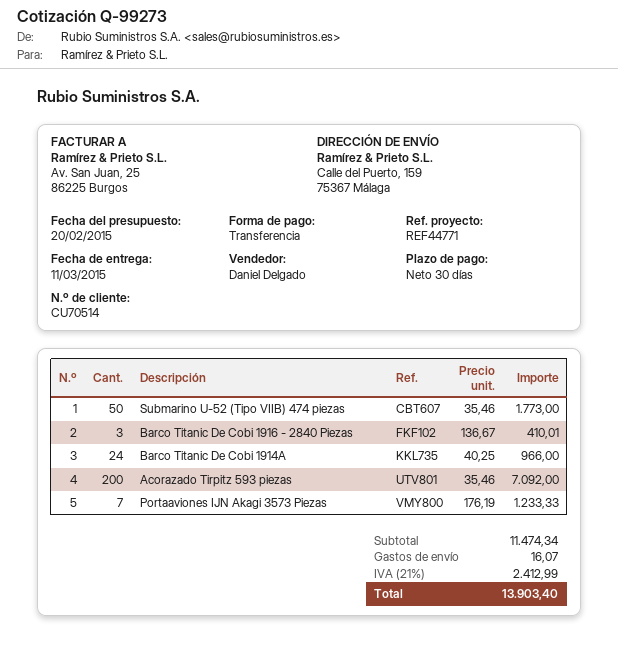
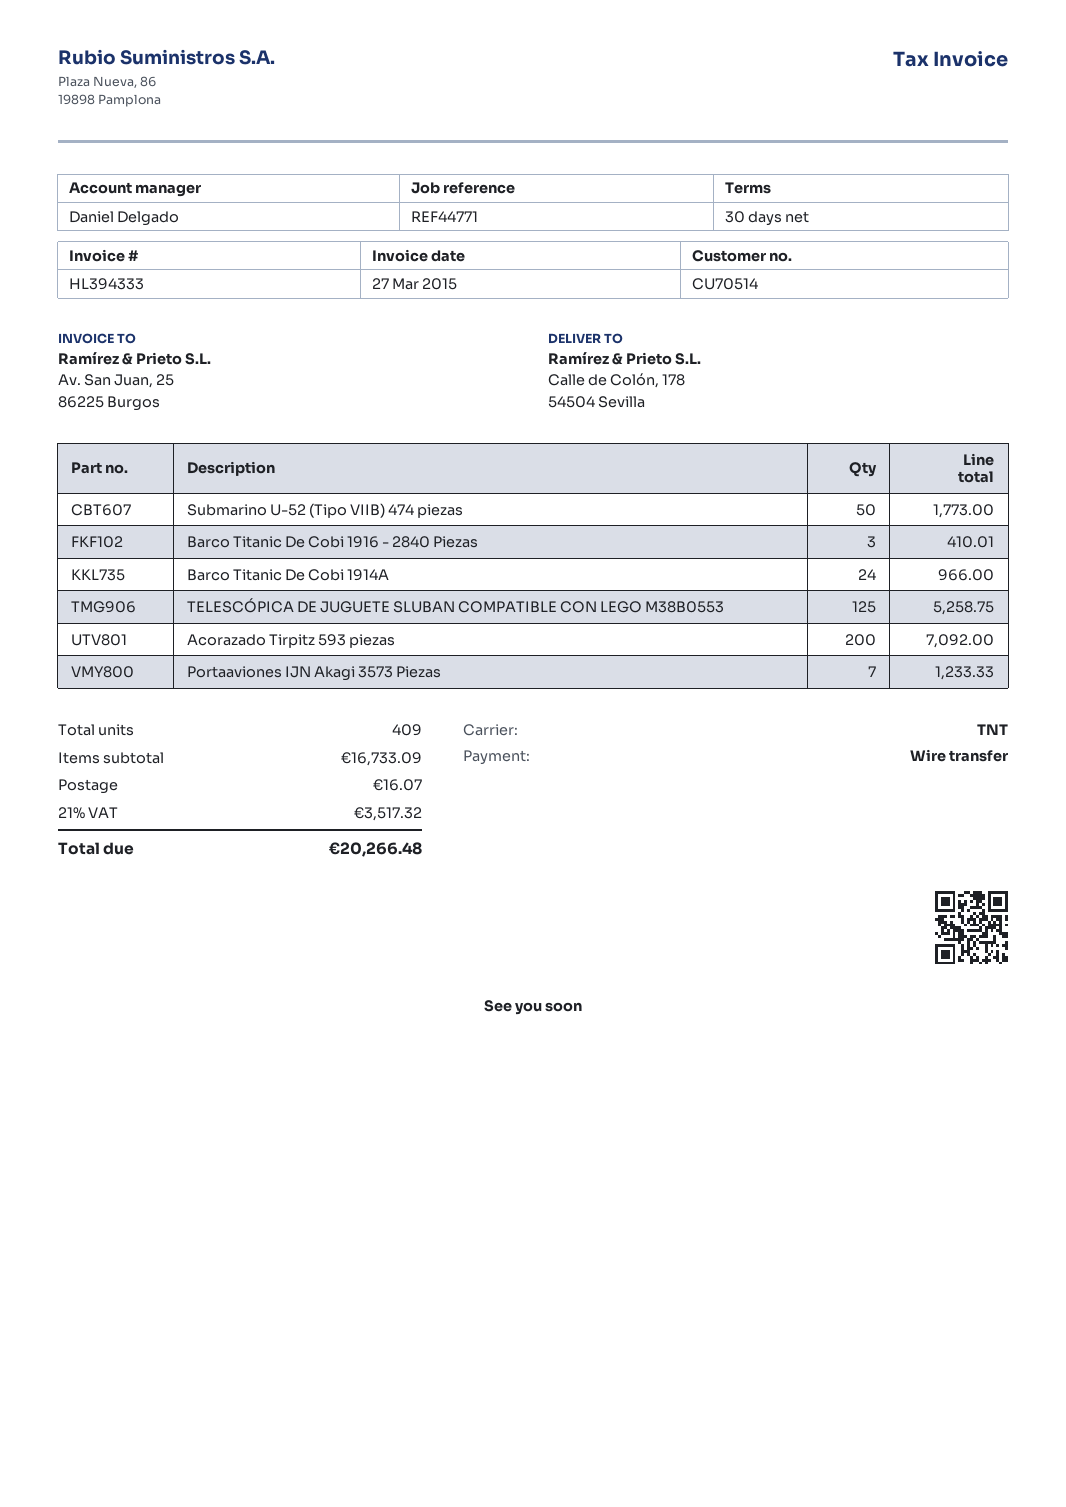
ship to: Calle del Puerto, 159, 75367 Málaga -> Calle de Colón, 178, 54504 Sevilla
TELESCÓPICA DE JUGUETE SLUBAN COMPATIBLE CON LEGO M38B0553: none -> 125 for 5258.75
subtotal: 11474.34 -> 16733.09
tax: 21% = 2412.99 -> 21% = 3517.32
total: 13903.40 -> 20266.48

